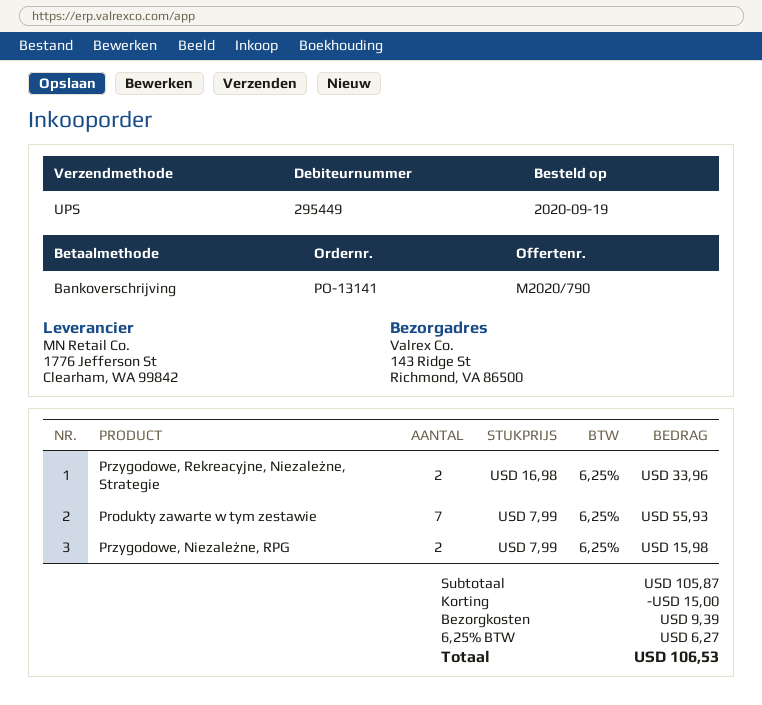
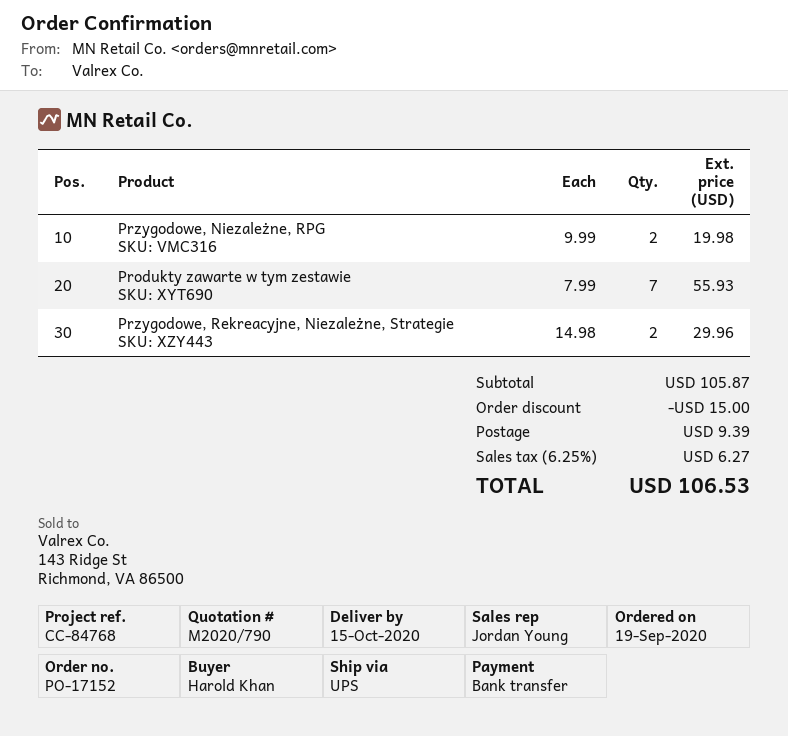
order number: PO-13141 -> PO-17152
Przygodowe, Rekreacyjne, Niezależne, Strategie: 2 x 16.98 = 33.96 -> 2 x 14.98 = 29.96
Przygodowe, Niezależne, RPG: 2 x 7.99 = 15.98 -> 2 x 9.99 = 19.98

